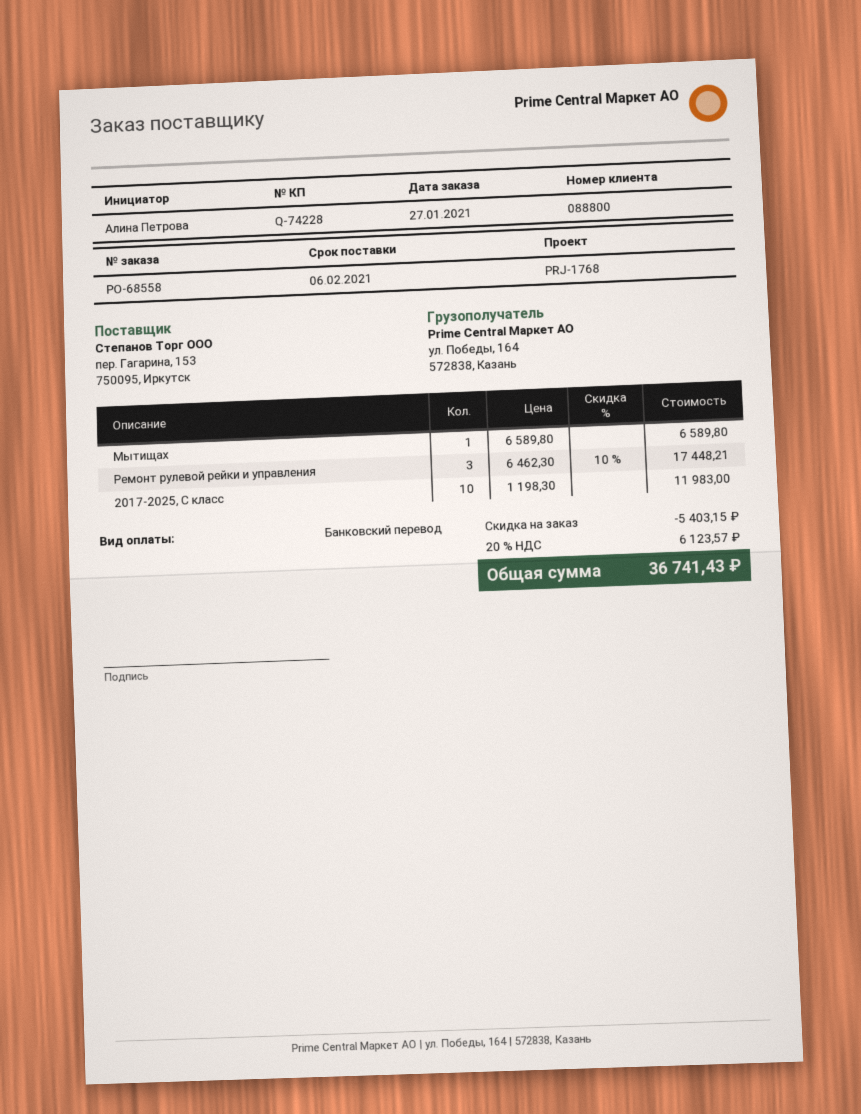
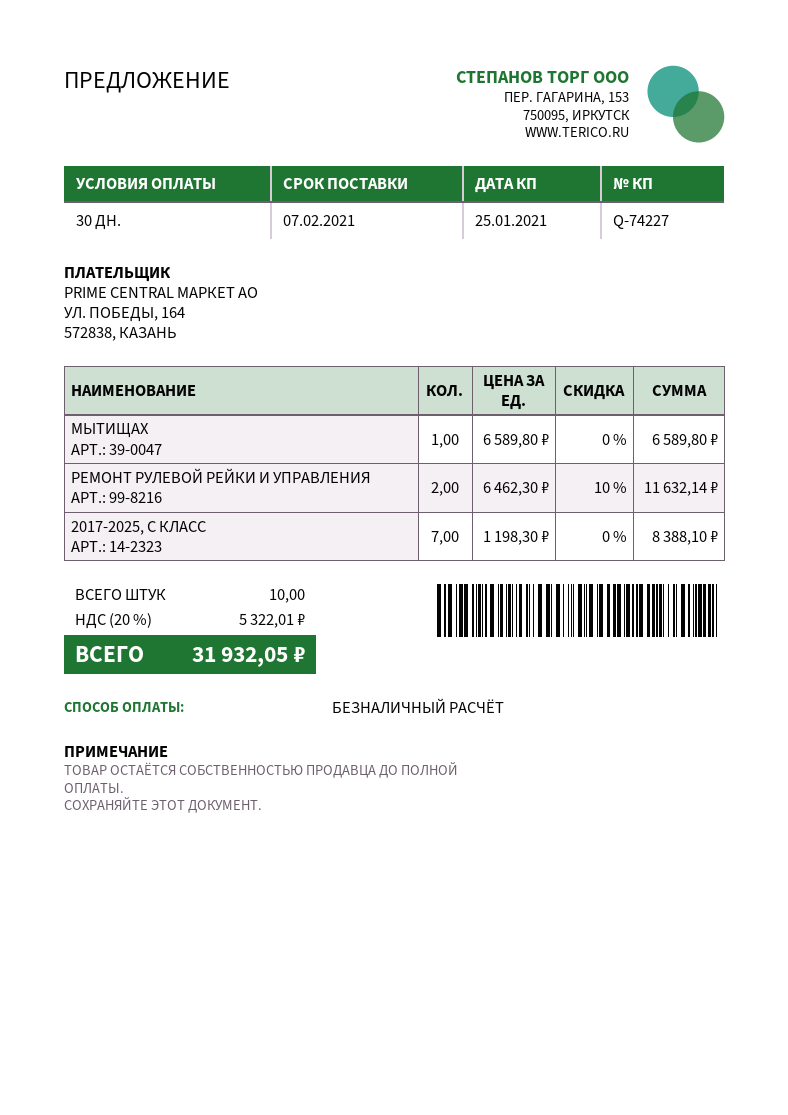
quote number: Q-74228 -> Q-74227
delivery date: 2021-02-06 -> 2021-02-07
Ремонт рулевой рейки и управления: 3 x 6462.30 - 10% = 17448.21 -> 2 x 6462.30 - 10% = 11632.14
2017-2025, C класс: 10 x 1198.30 = 11983.00 -> 7 x 1198.30 = 8388.10
discount: 5403.15 -> none
tax: 20% = 6123.57 -> 20% = 5322.01
total: 36741.43 -> 31932.05

